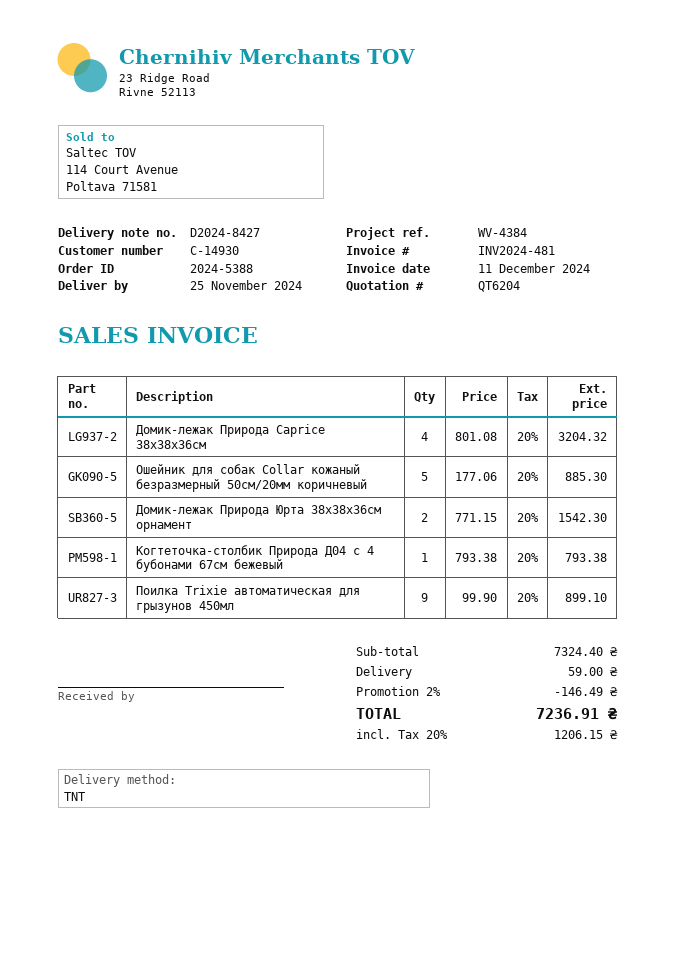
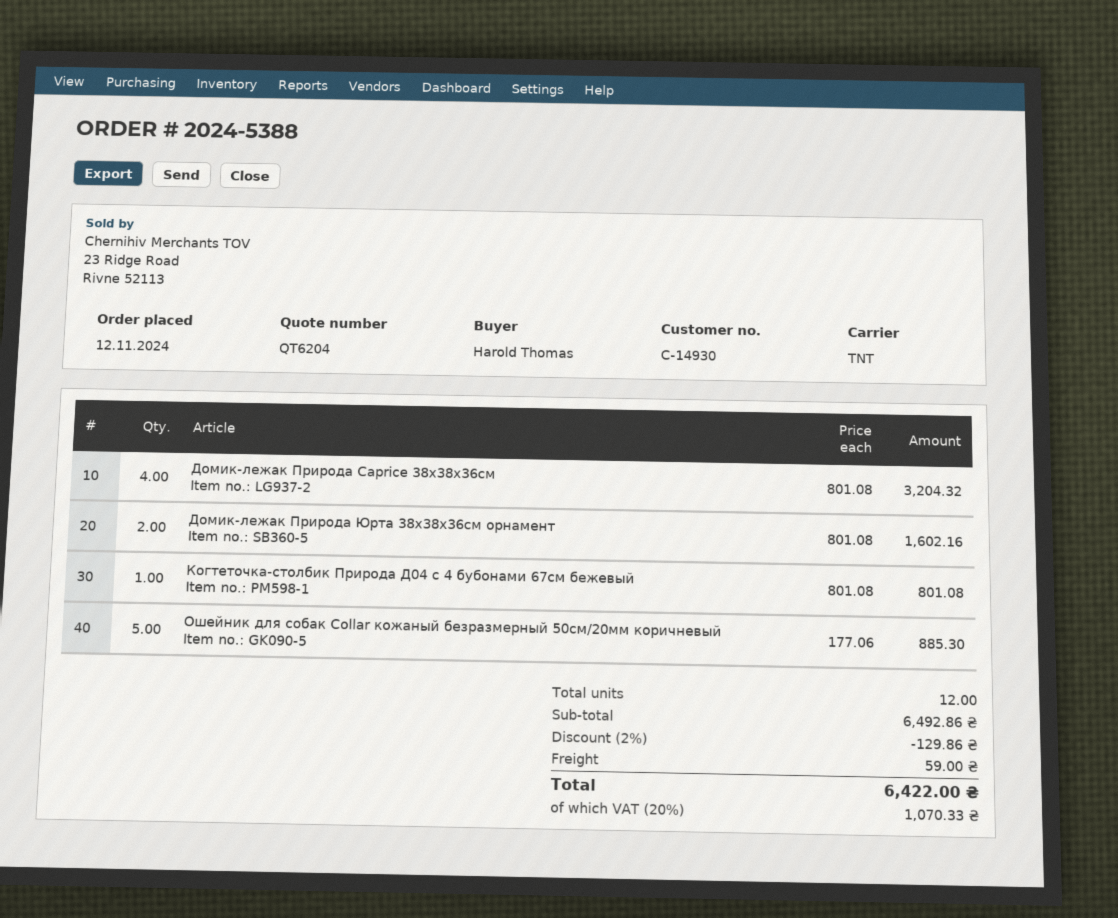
Домик-лежак Природа Юрта 38х38х36см орнамент: 2 x 771.15 = 1542.30 -> 2 x 801.08 = 1602.16
Когтеточка-столбик Природа Д04 с 4 бубонами 67см бежевый: 1 x 793.38 = 793.38 -> 1 x 801.08 = 801.08
Поилка Trixie автоматическая для грызунов 450мл: 9 x 99.90 = 899.10 -> none
subtotal: 7324.40 -> 6492.86
discount: 2% = 146.49 -> 2% = 129.86
tax: 20% = 1206.15 -> 20% = 1070.33
total: 7236.91 -> 6422.00

